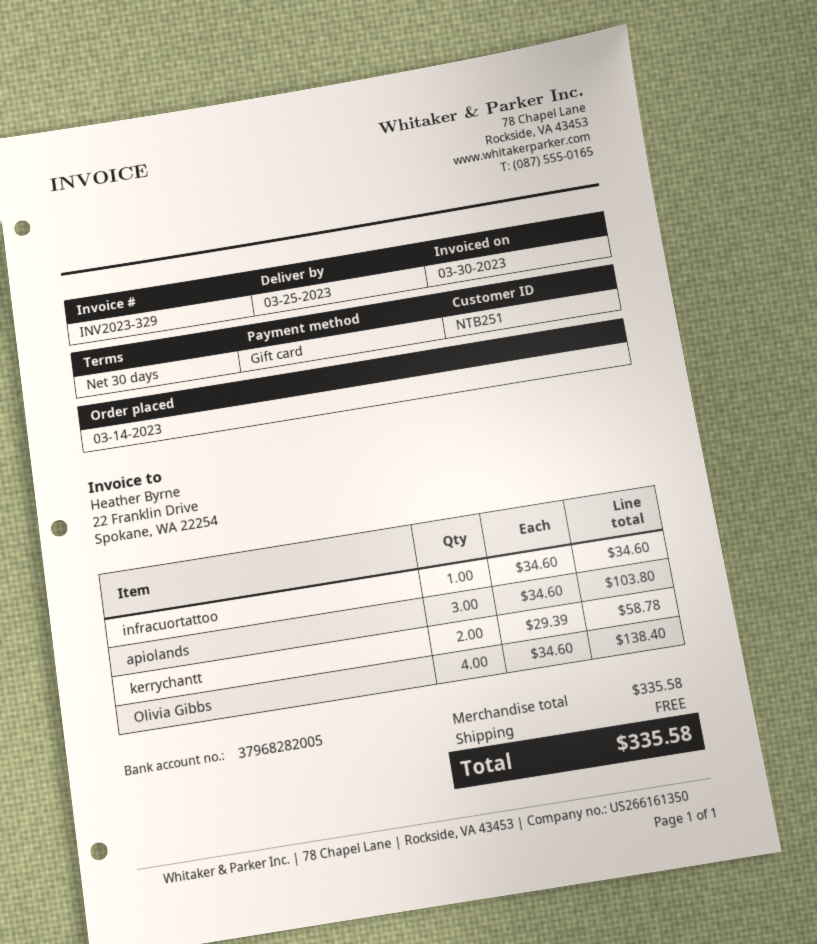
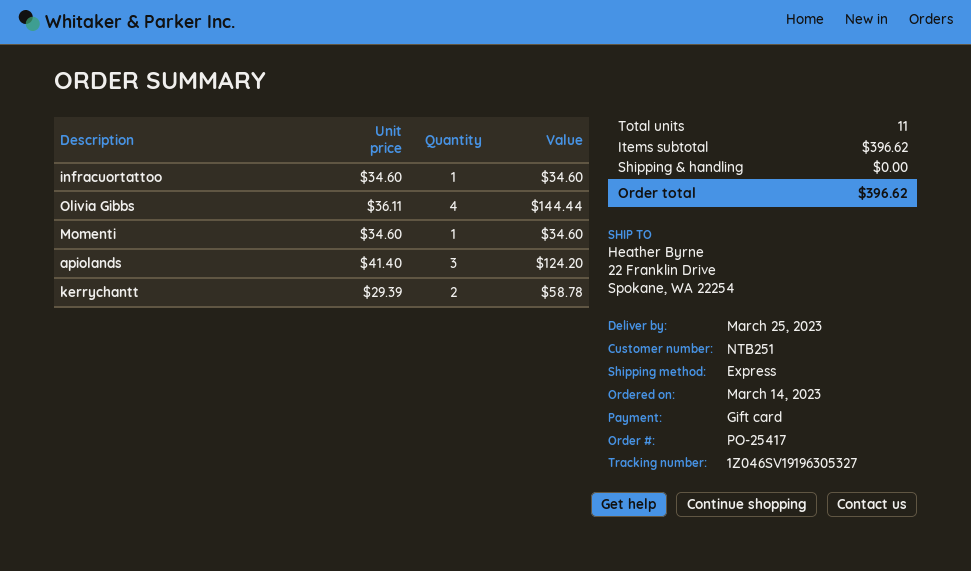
apiolands: 3 x 34.60 = 103.80 -> 3 x 41.40 = 124.20
Olivia Gibbs: 4 x 34.60 = 138.40 -> 4 x 36.11 = 144.44
Momenti: none -> 1 x 34.60 = 34.60
subtotal: 335.58 -> 396.62
total: 335.58 -> 396.62

